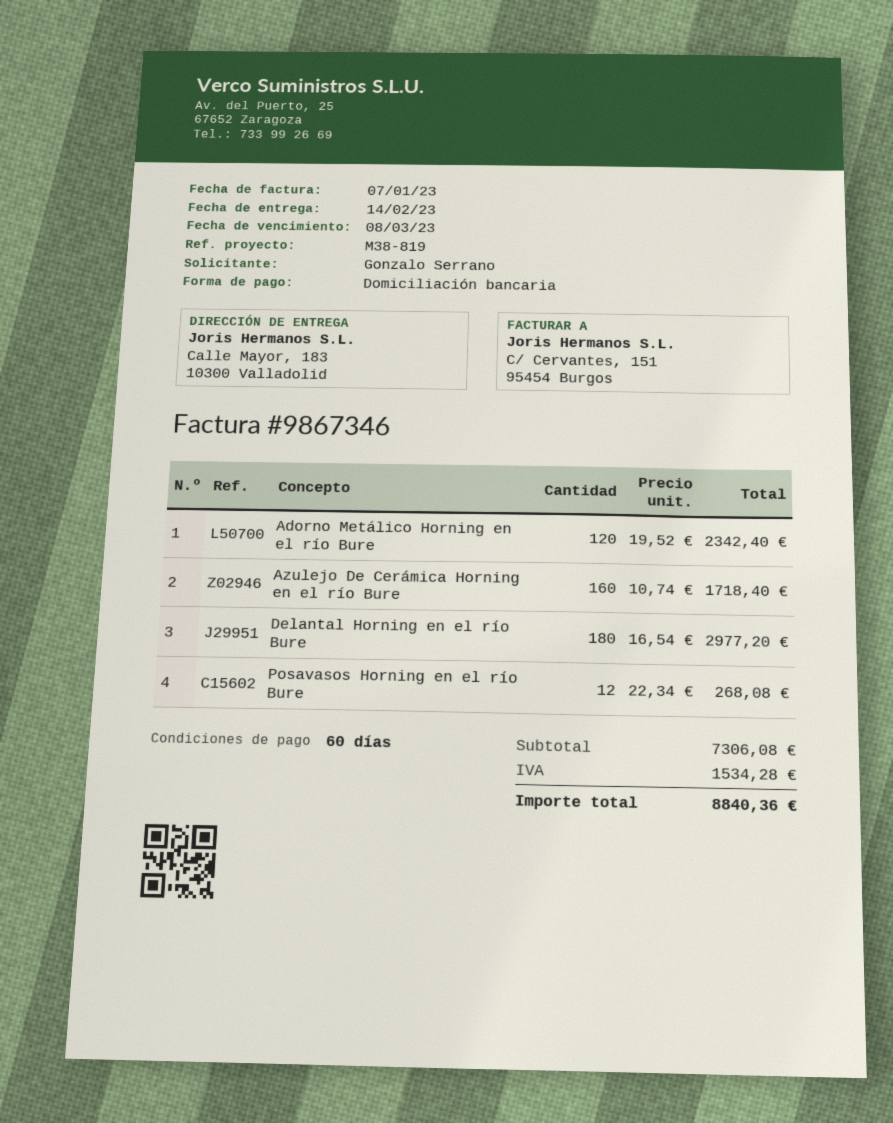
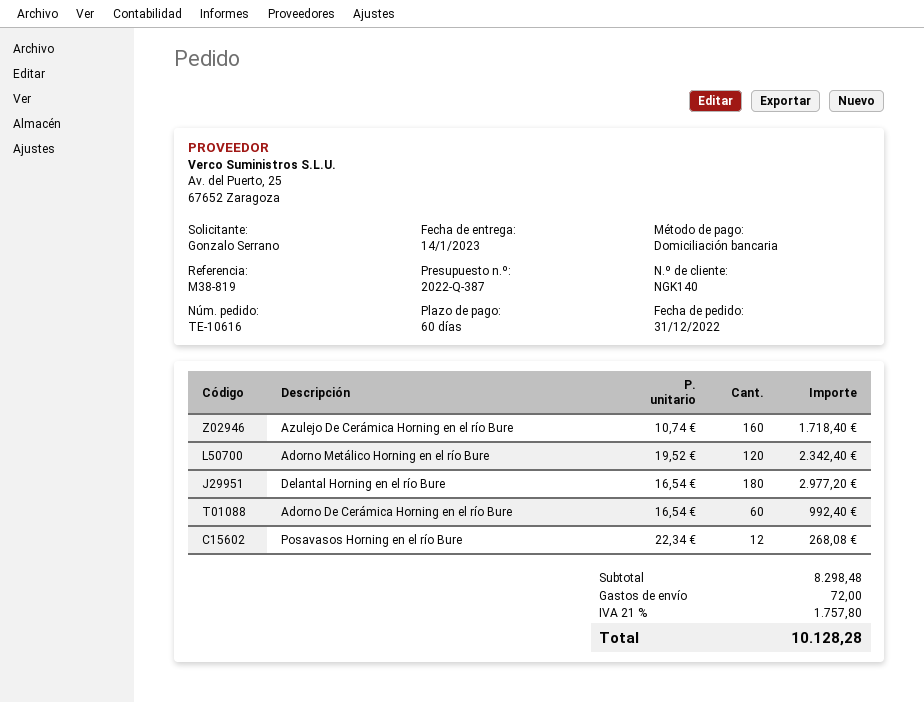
delivery date: 2023-02-14 -> 2023-01-14
Adorno De Cerámica Horning en el río Bure: none -> 60 x 16.54 = 992.40
subtotal: 7306.08 -> 8298.48
shipping: none -> 72.00
tax: 1534.28 -> 1757.80
total: 8840.36 -> 10128.28

